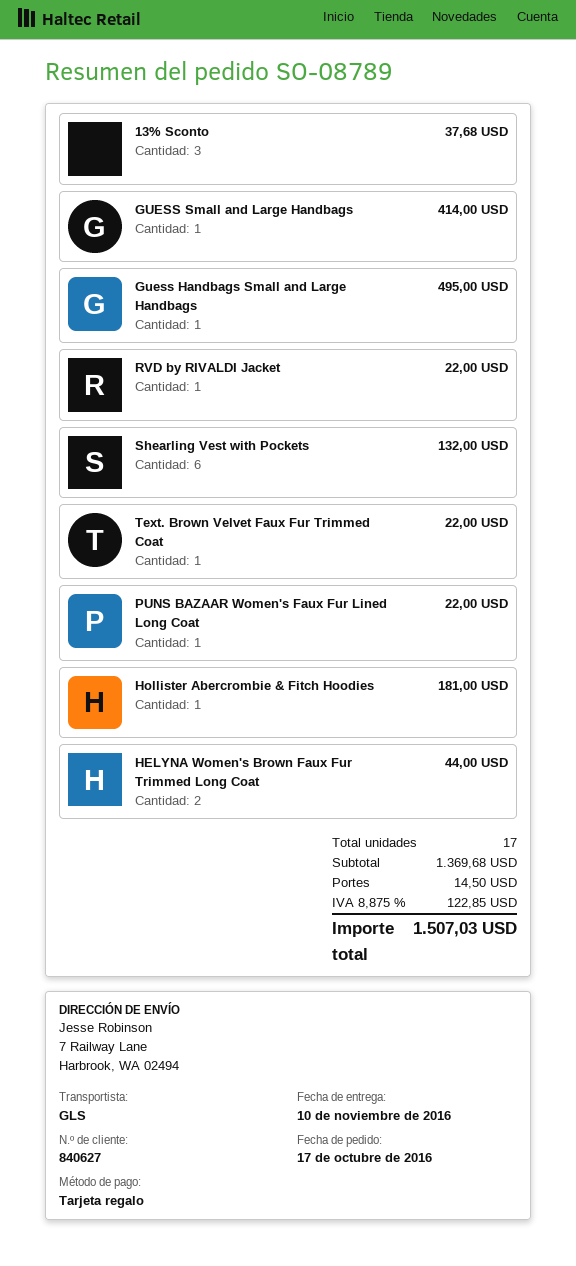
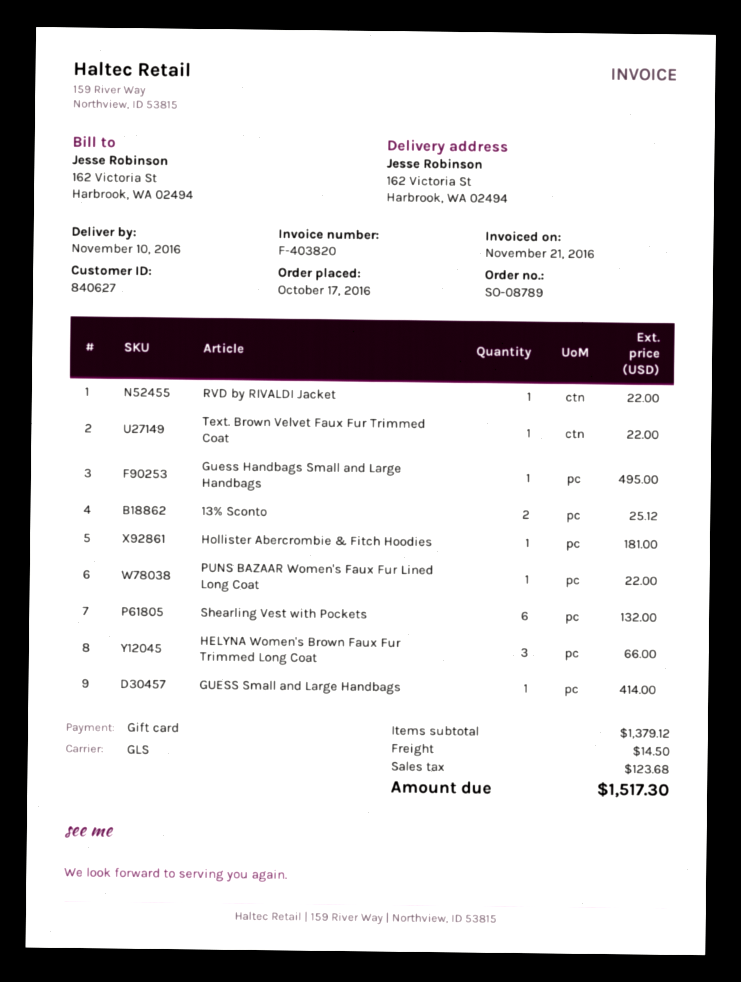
ship to: 7 Railway Lane, Harbrook, WA 02494 -> 162 Victoria St, Harbrook, WA 02494
13% Sconto: 3 for 37.68 -> 2 for 25.12
HELYNA Women's Brown Faux Fur Trimmed Long Coat: 2 for 44.00 -> 3 for 66.00
subtotal: 1369.68 -> 1379.12
tax: 122.85 -> 123.68
total: 1507.03 -> 1517.30

